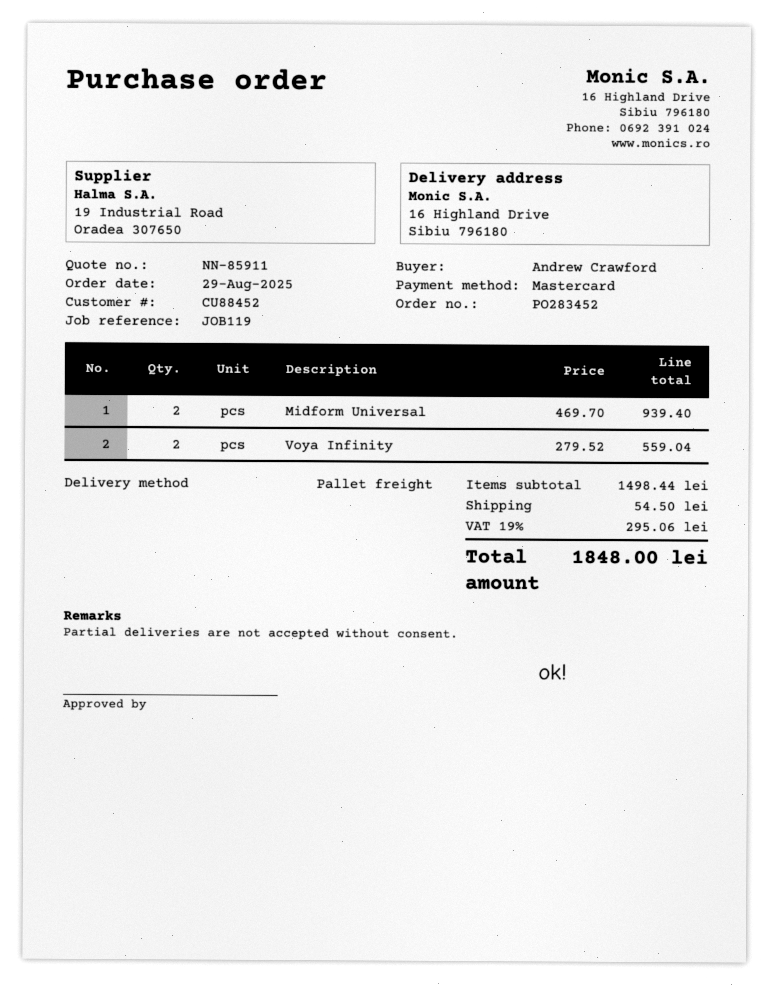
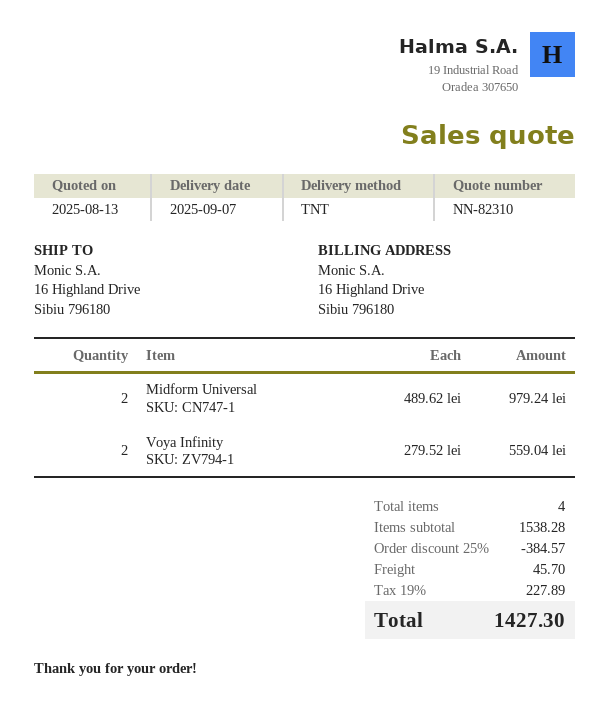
quote number: NN-85911 -> NN-82310
shipping method: pallet freight -> TNT
Midform Universal: 2 x 469.70 = 939.40 -> 2 x 489.62 = 979.24
subtotal: 1498.44 -> 1538.28
discount: none -> 25% = 384.57
shipping: 54.50 -> 45.70
tax: 19% = 295.06 -> 19% = 227.89
total: 1848.00 -> 1427.30

